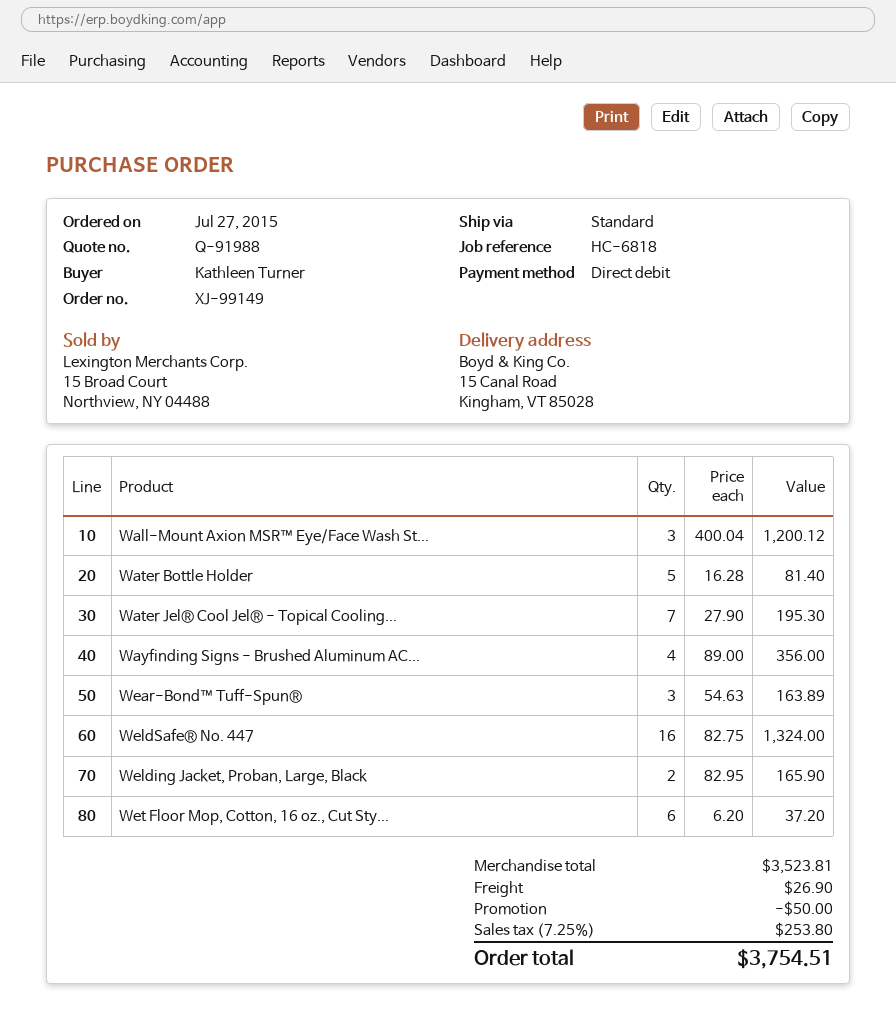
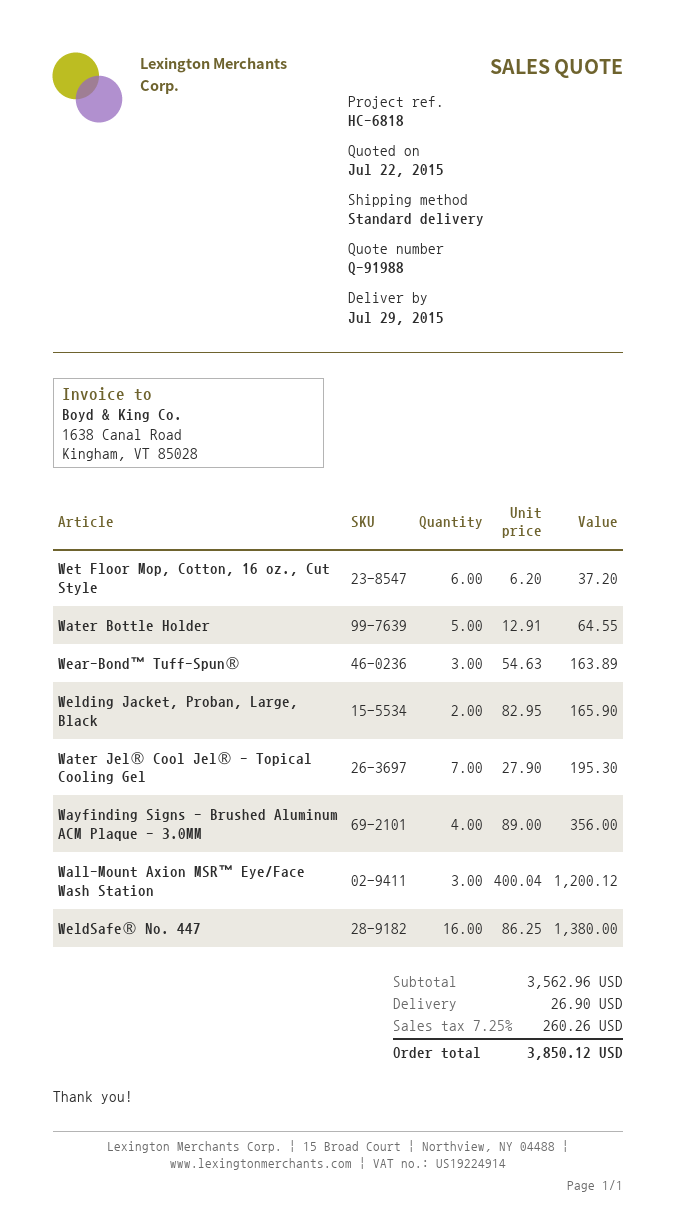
Water Bottle Holder: 5 x 16.28 = 81.40 -> 5 x 12.91 = 64.55
WeldSafe® No. 447: 16 x 82.75 = 1324.00 -> 16 x 86.25 = 1380.00
subtotal: 3523.81 -> 3562.96
discount: 50.00 -> none
tax: 7.25% = 253.80 -> 7.25% = 260.26
total: 3754.51 -> 3850.12

